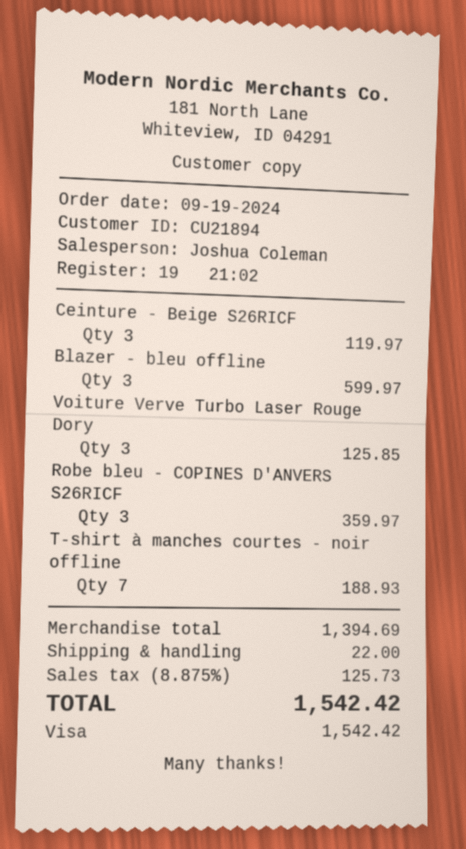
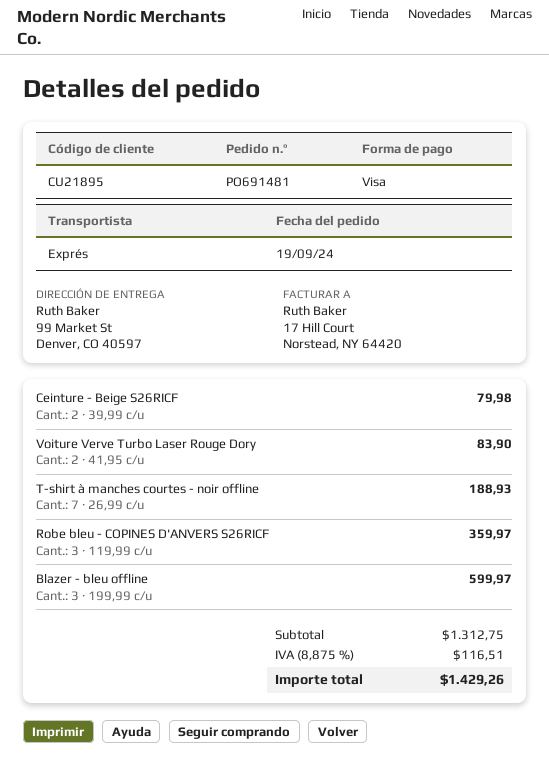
customer number: CU21894 -> CU21895
Ceinture - Beige S26RICF: 3 for 119.97 -> 2 for 79.98
Voiture Verve Turbo Laser Rouge Dory: 3 for 125.85 -> 2 for 83.90
subtotal: 1394.69 -> 1312.75
shipping: 22.00 -> none
tax: 8.875% = 125.73 -> 8.875% = 116.51
total: 1542.42 -> 1429.26

